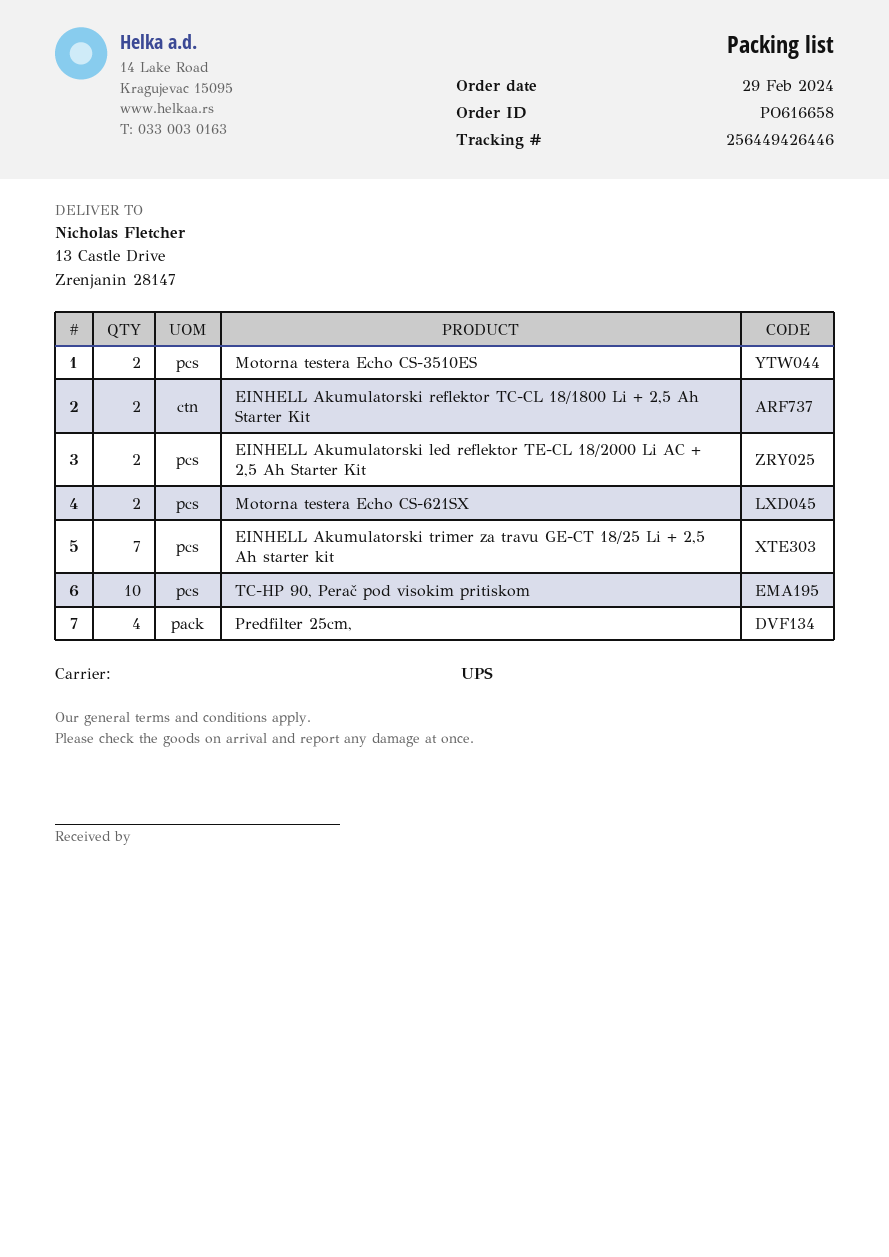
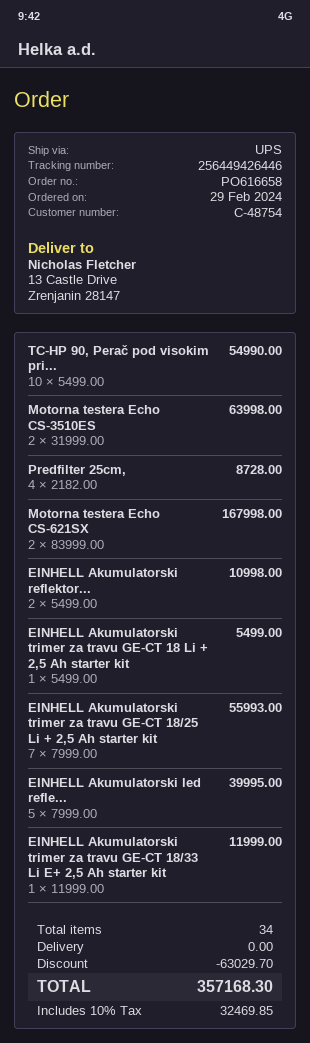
EINHELL Akumulatorski led reflektor TE-CL 18/2000 Li AC + 2,5 Ah Starter Kit: 2 -> 5
EINHELL Akumulatorski trimer za travu GE-CT 18 Li + 2,5 Ah starter kit: none -> 1
EINHELL Akumulatorski trimer za travu GE-CT 18/33 Li E+ 2,5 Ah starter kit: none -> 1

